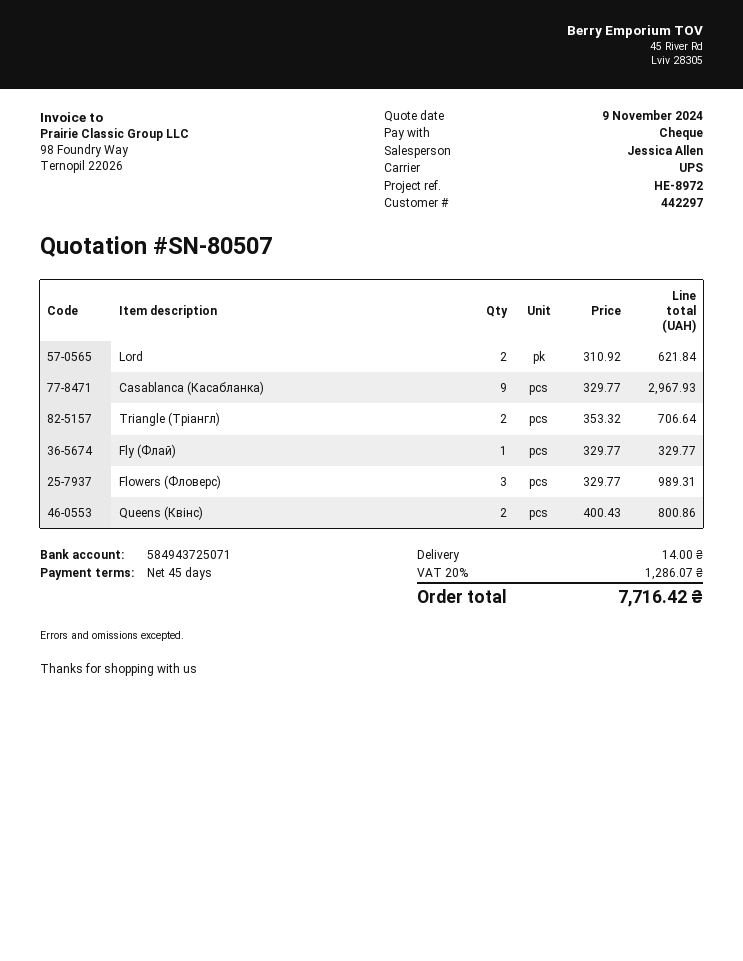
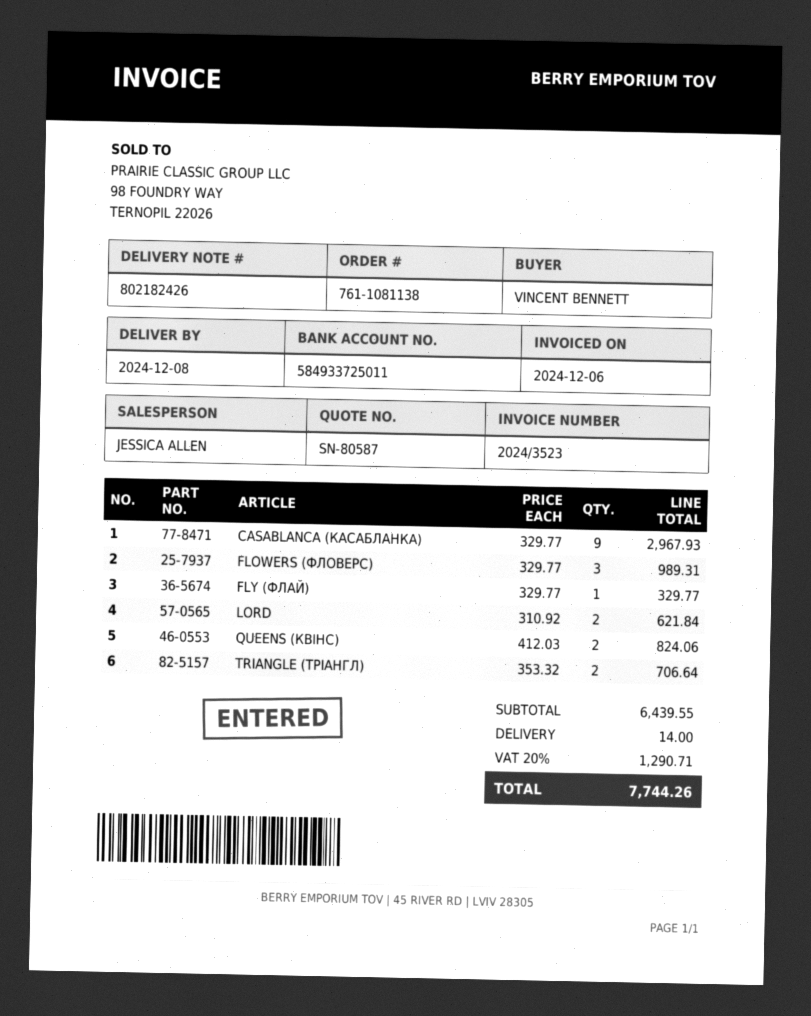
quote number: SN-80507 -> SN-80587
bank account: 584943725071 -> 584933725011
Queens (Квінс): 2 x 400.43 = 800.86 -> 2 x 412.03 = 824.06
tax: 20% = 1286.07 -> 20% = 1290.71
total: 7716.42 -> 7744.26

